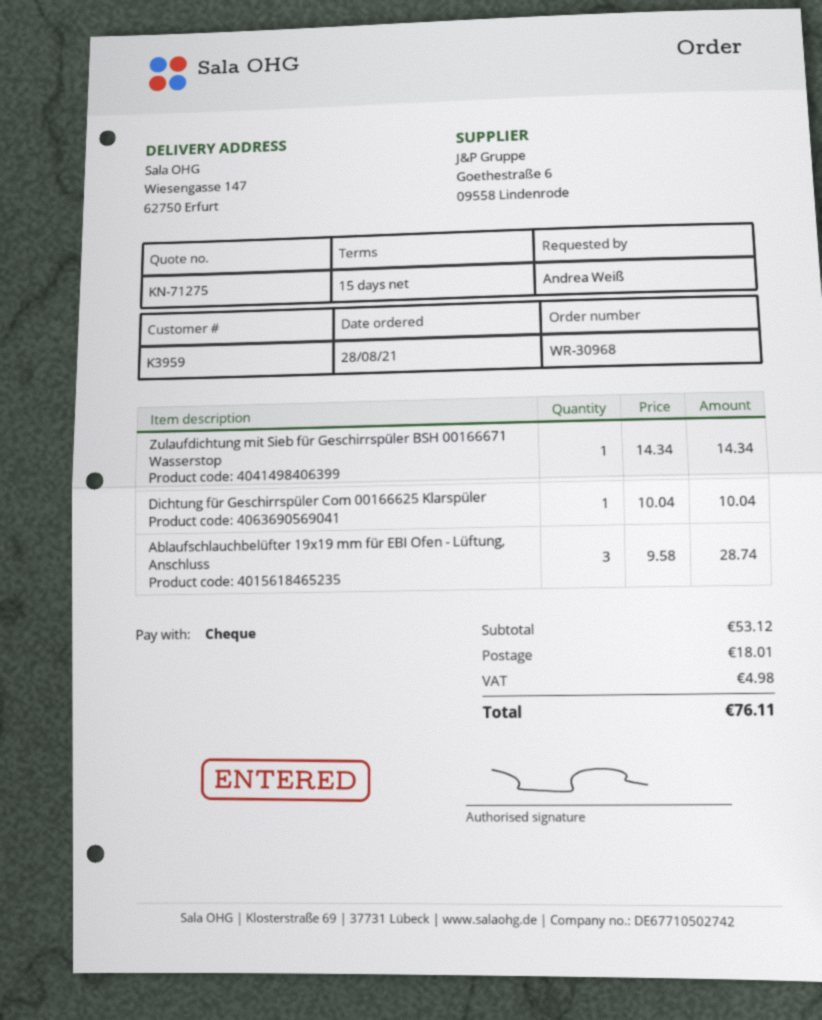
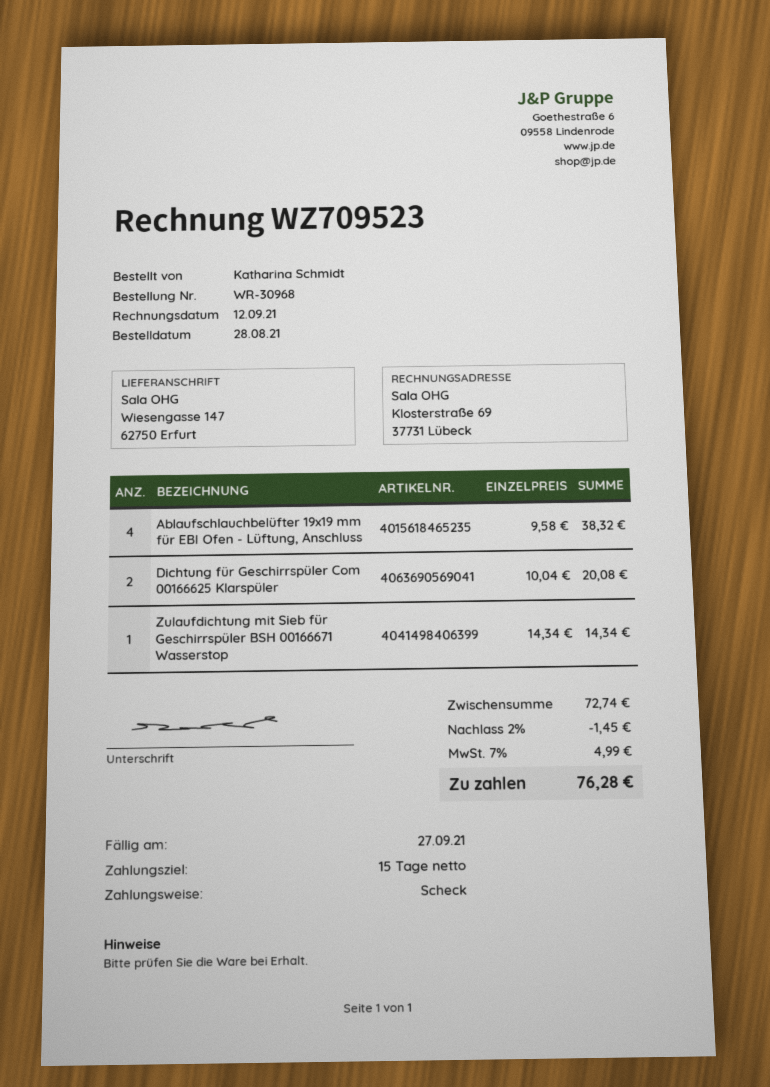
ordered by: Andrea Weiß -> Katharina Schmidt
Dichtung für Geschirrspüler Com 00166625 Klarspüler: 1 x 10.04 = 10.04 -> 2 x 10.04 = 20.08
Ablaufschlauchbelüfter 19x19 mm für EBI Ofen - Lüftung, Anschluss: 3 x 9.58 = 28.74 -> 4 x 9.58 = 38.32
subtotal: 53.12 -> 72.74
discount: none -> 2% = 1.45
shipping: 18.01 -> none
tax: 4.98 -> 4.99
total: 76.11 -> 76.28

